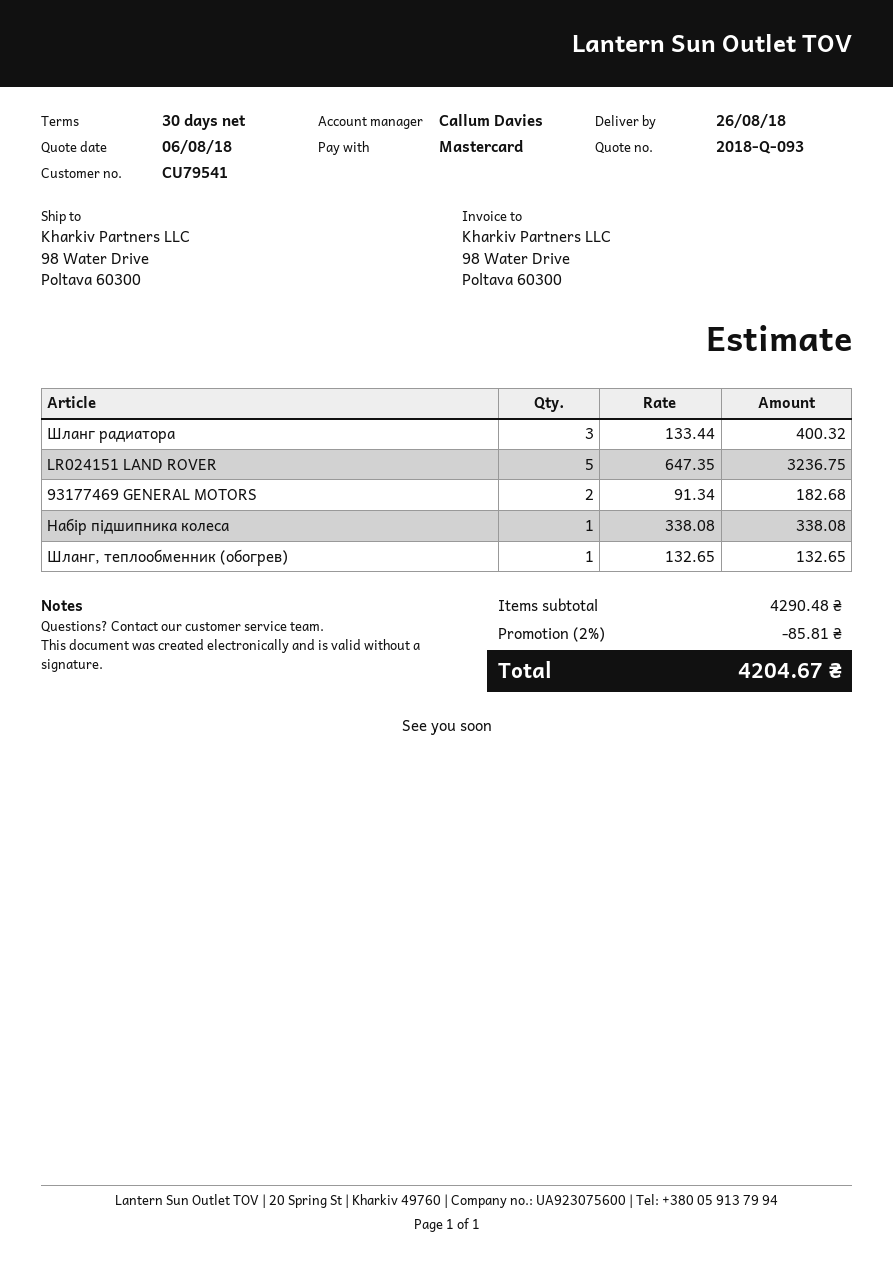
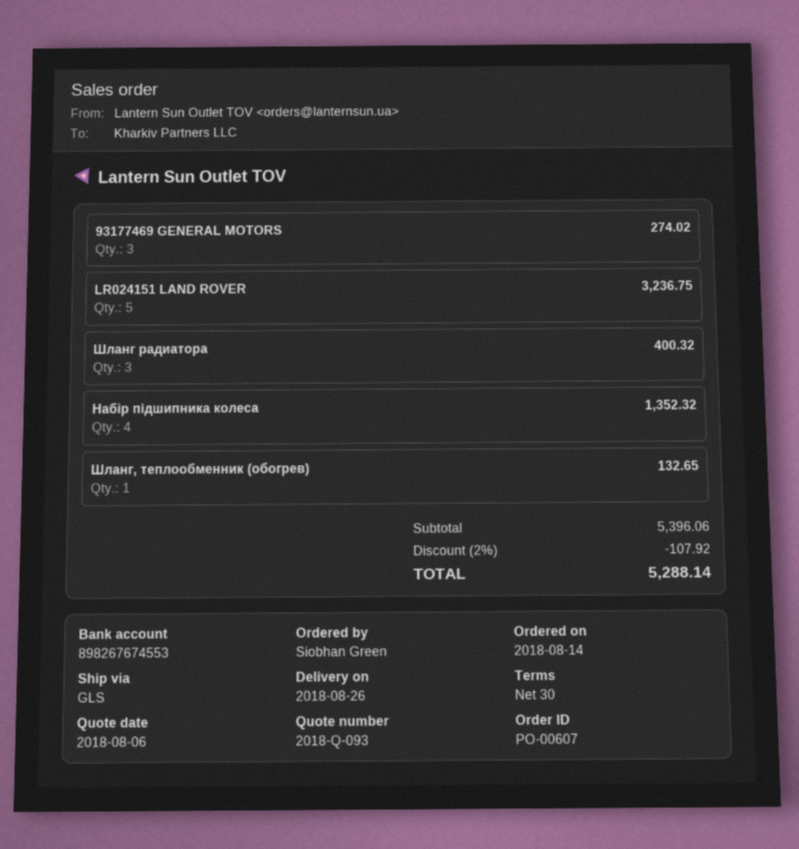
93177469 GENERAL MOTORS: 2 for 182.68 -> 3 for 274.02
Набір підшипника колеса: 1 for 338.08 -> 4 for 1352.32
subtotal: 4290.48 -> 5396.06
discount: 2% = 85.81 -> 2% = 107.92
total: 4204.67 -> 5288.14

